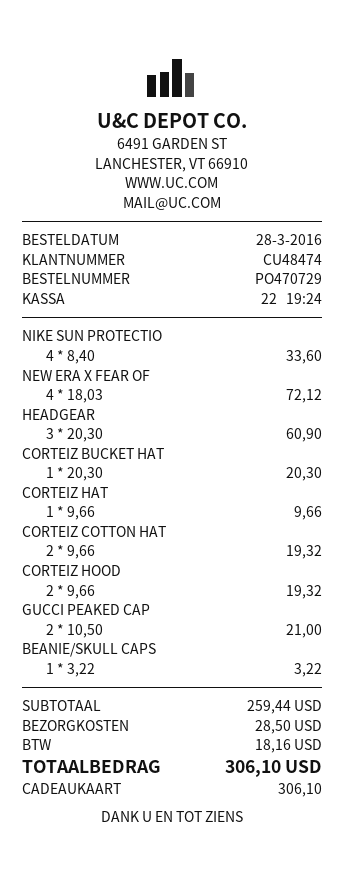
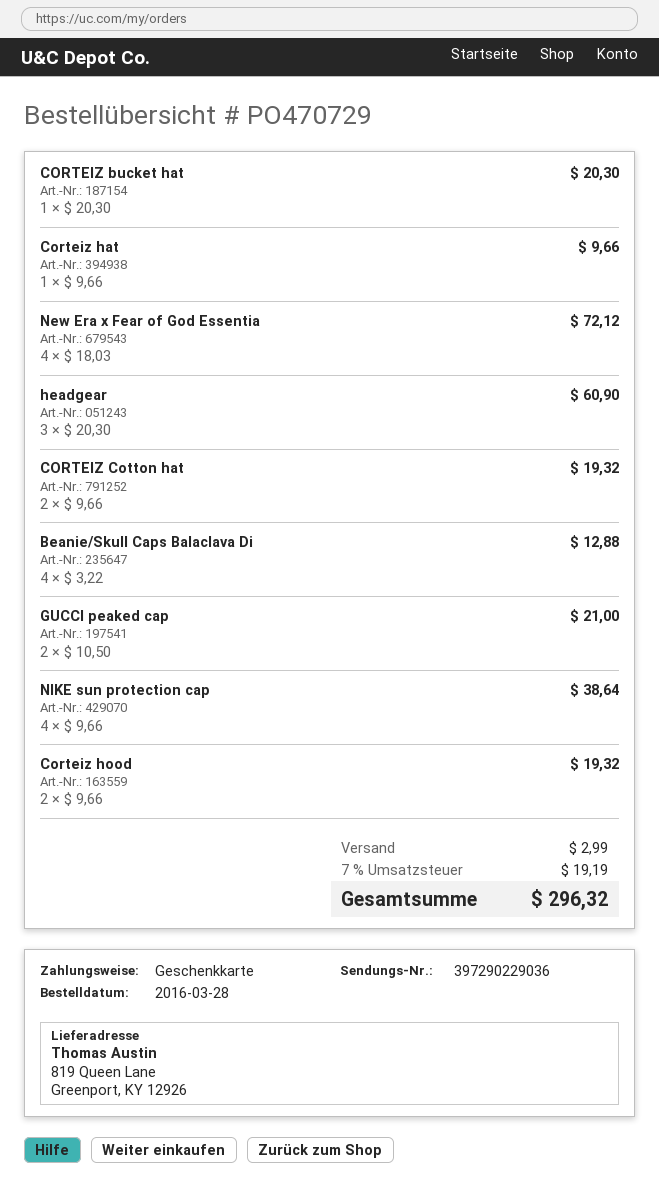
NIKE SUN PROTECTIO: 4 x 8.40 = 33.60 -> 4 x 9.66 = 38.64
BEANIE/SKULL CAPS: 1 x 3.22 = 3.22 -> 4 x 3.22 = 12.88
shipping: 28.50 -> 2.99
tax: 18.16 -> 19.19
total: 306.10 -> 296.32

